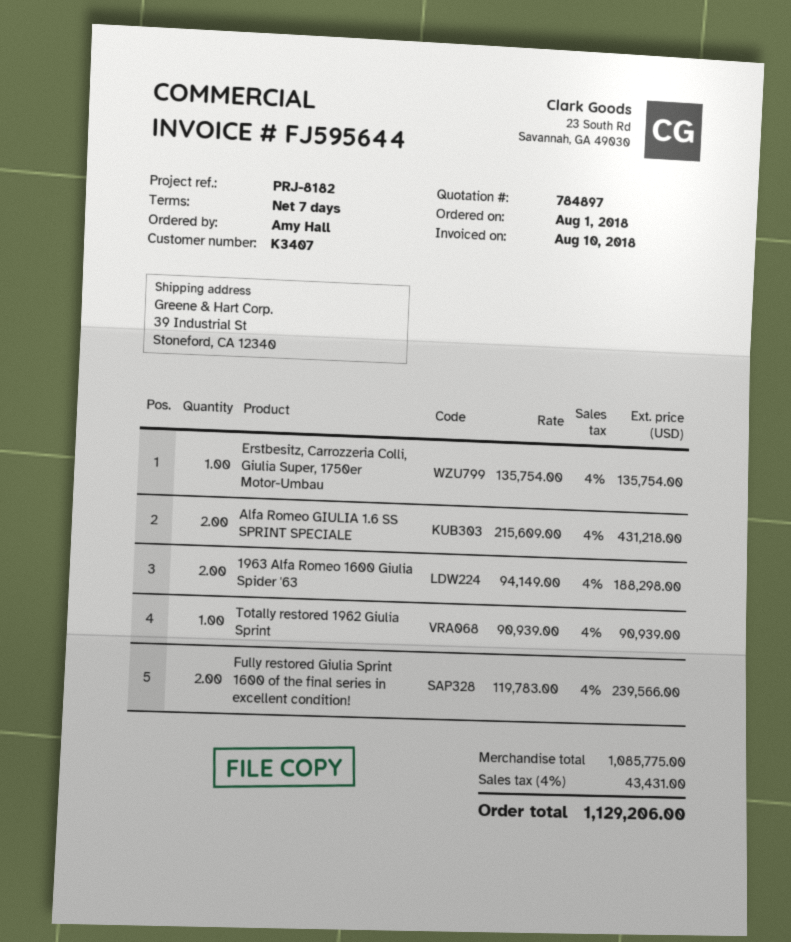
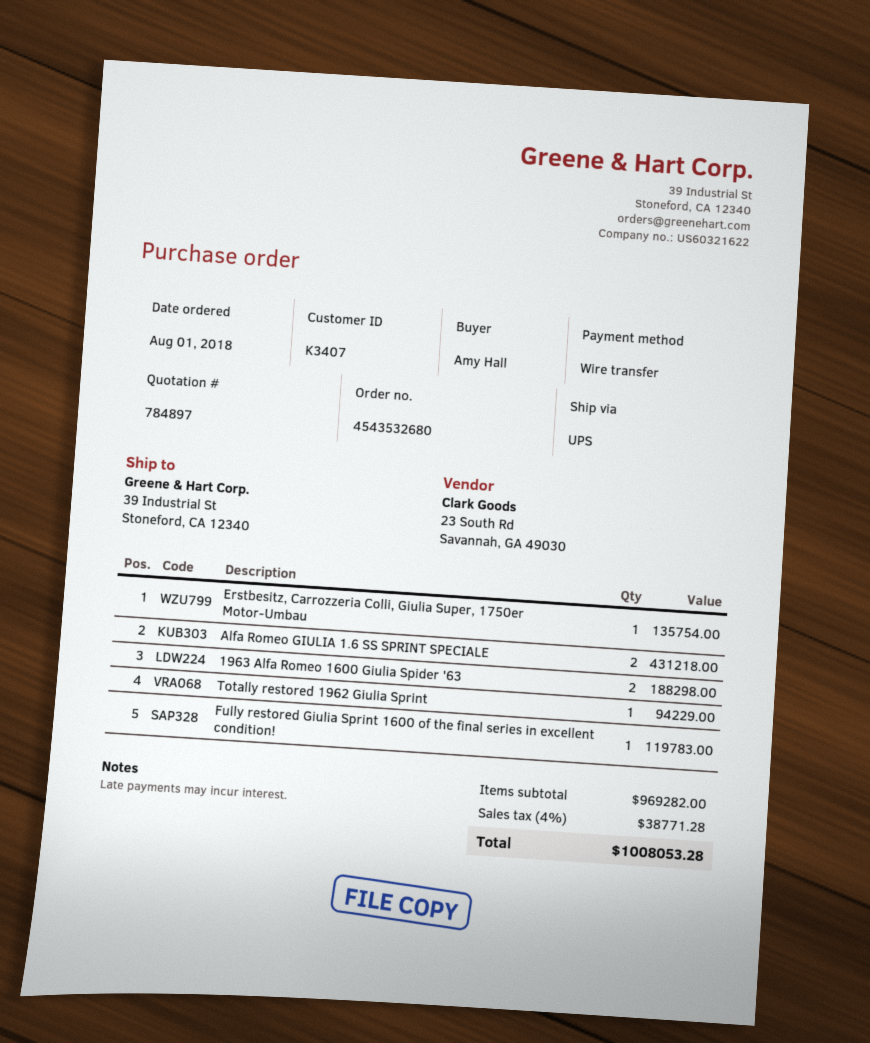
Totally restored 1962 Giulia Sprint: 1 for 90939.00 -> 1 for 94229.00
Fully restored Giulia Sprint 1600 of the final series in excellent condition!: 2 for 239566.00 -> 1 for 119783.00
subtotal: 1085775.00 -> 969282.00
tax: 4% = 43431.00 -> 4% = 38771.28
total: 1129206.00 -> 1008053.28

